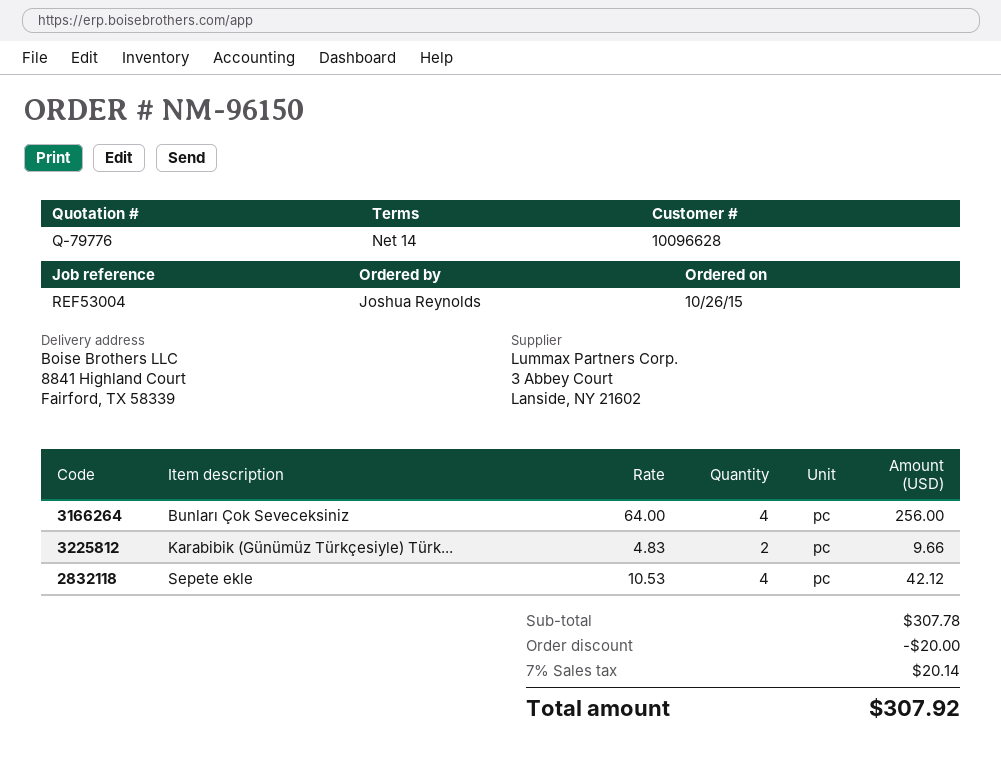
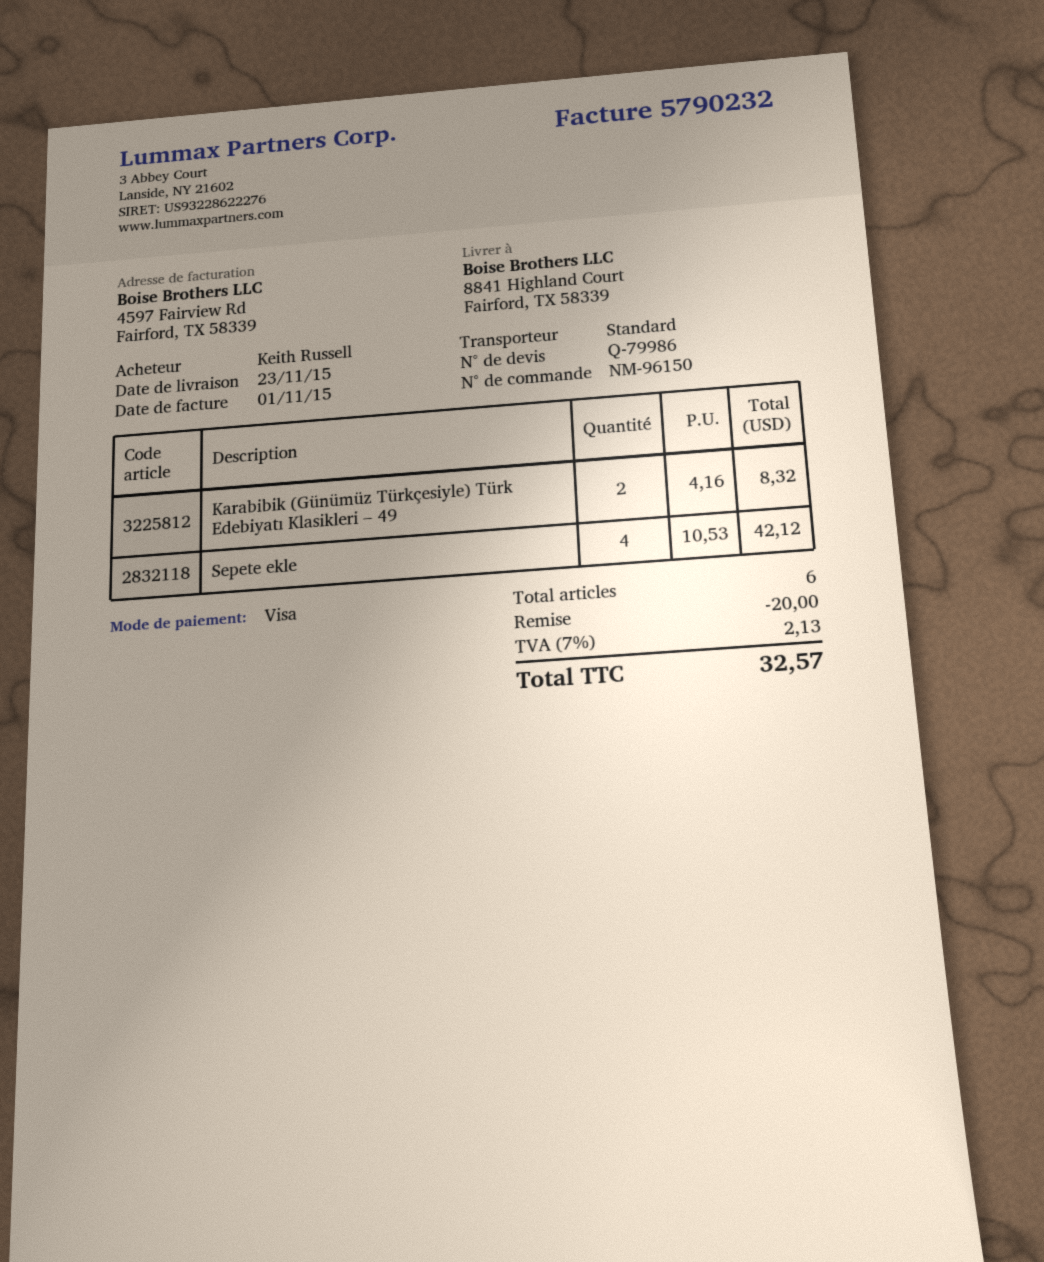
quote number: Q-79776 -> Q-79986
ordered by: Joshua Reynolds -> Keith Russell
Bunları Çok Seveceksiniz: 4 x 64.00 = 256.00 -> none
Karabibik (Günümüz Türkçesiyle) Türk...: 2 x 4.83 = 9.66 -> 2 x 4.16 = 8.32
tax: 7% = 20.14 -> 7% = 2.13
total: 307.92 -> 32.57

